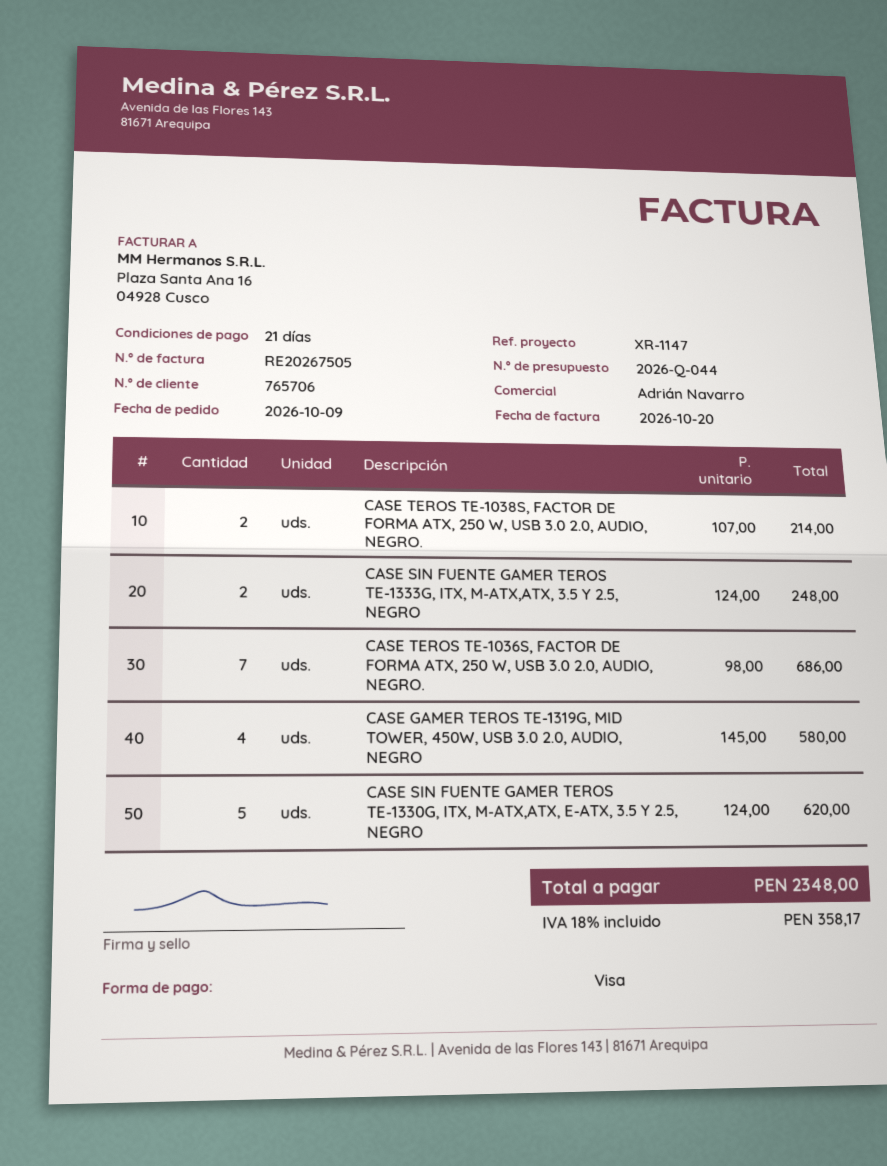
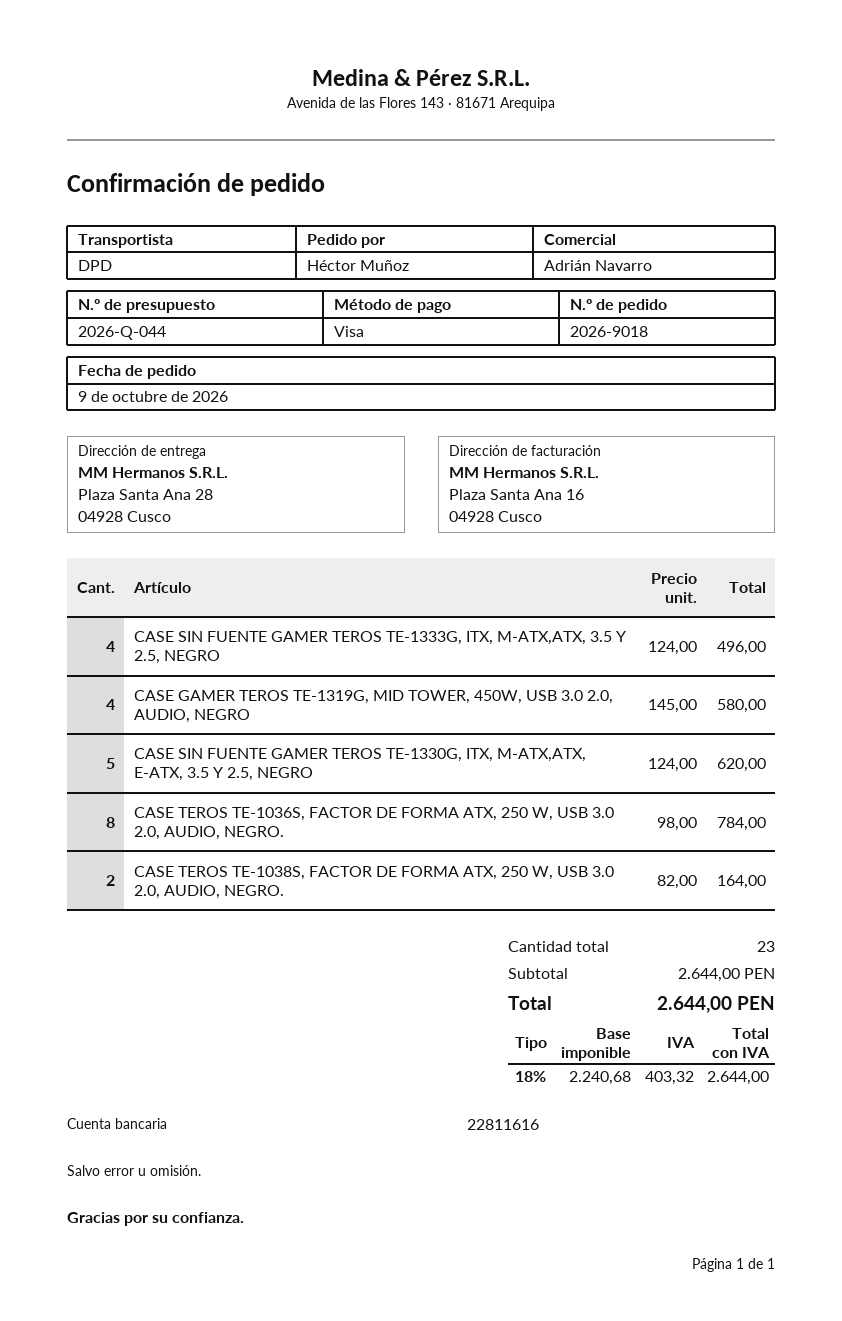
CASE TEROS TE-1038S, FACTOR DE FORMA ATX, 250 W, USB 3.0 2.0, AUDIO, NEGRO.: 2 x 107.00 = 214.00 -> 2 x 82.00 = 164.00
CASE SIN FUENTE GAMER TEROS TE-1333G, ITX, M-ATX,ATX, 3.5 Y 2.5, NEGRO: 2 x 124.00 = 248.00 -> 4 x 124.00 = 496.00
CASE TEROS TE-1036S, FACTOR DE FORMA ATX, 250 W, USB 3.0 2.0, AUDIO, NEGRO.: 7 x 98.00 = 686.00 -> 8 x 98.00 = 784.00
tax: 18% = 358.17 -> 18% = 403.32
total: 2348.00 -> 2644.00

